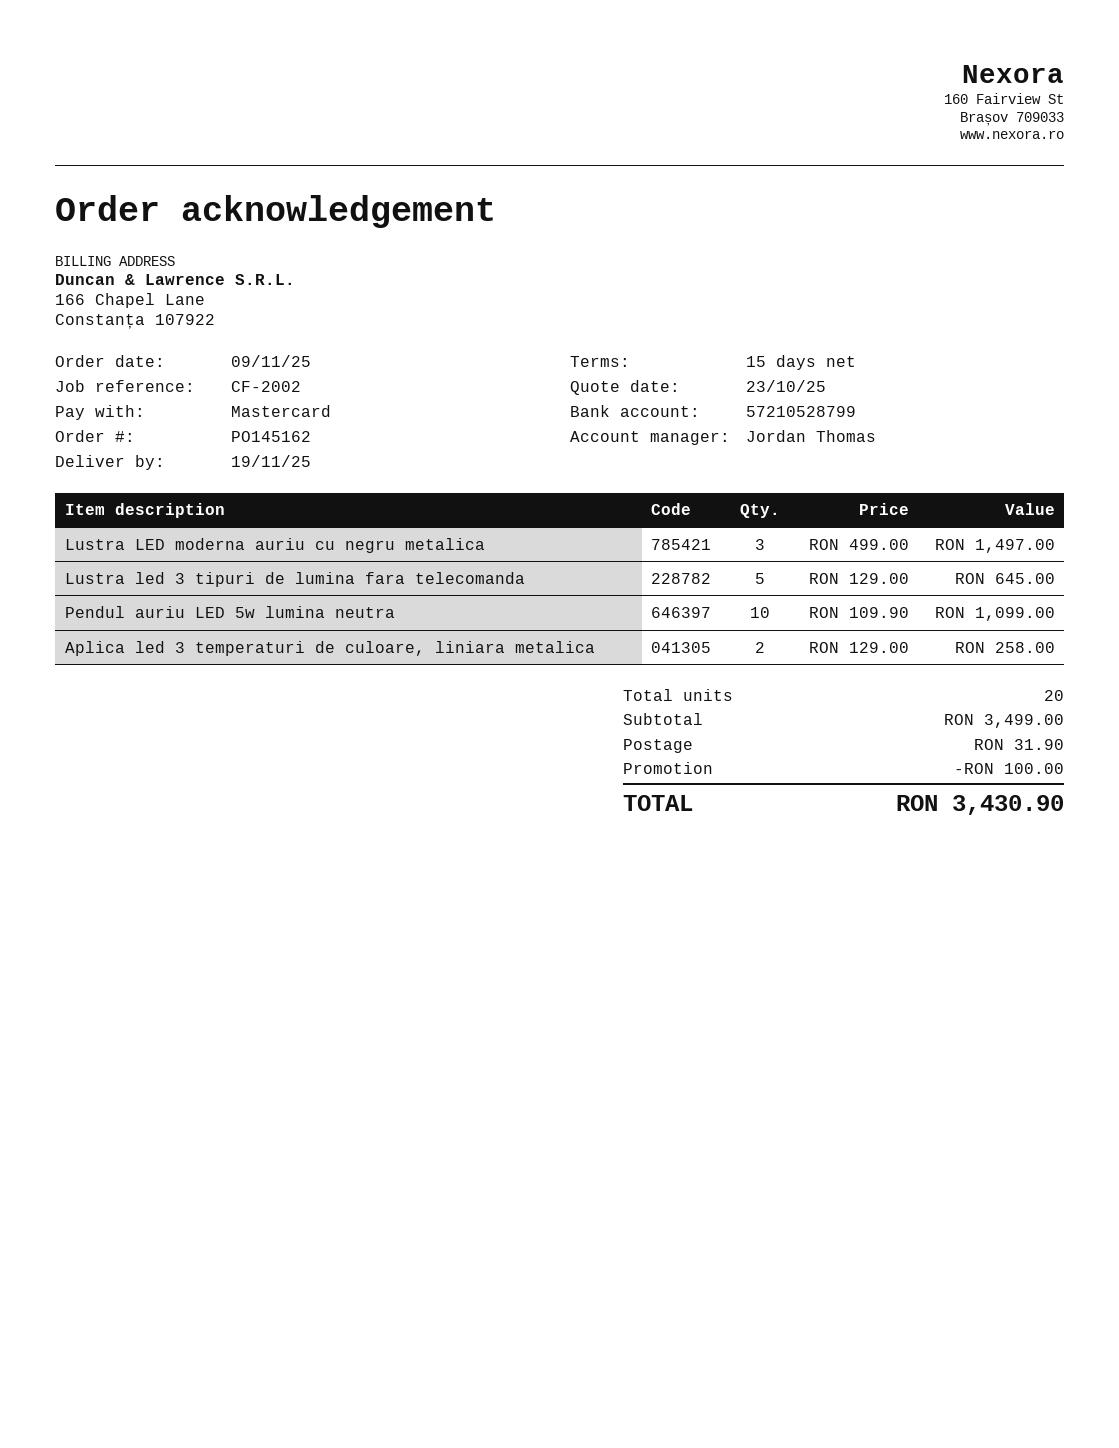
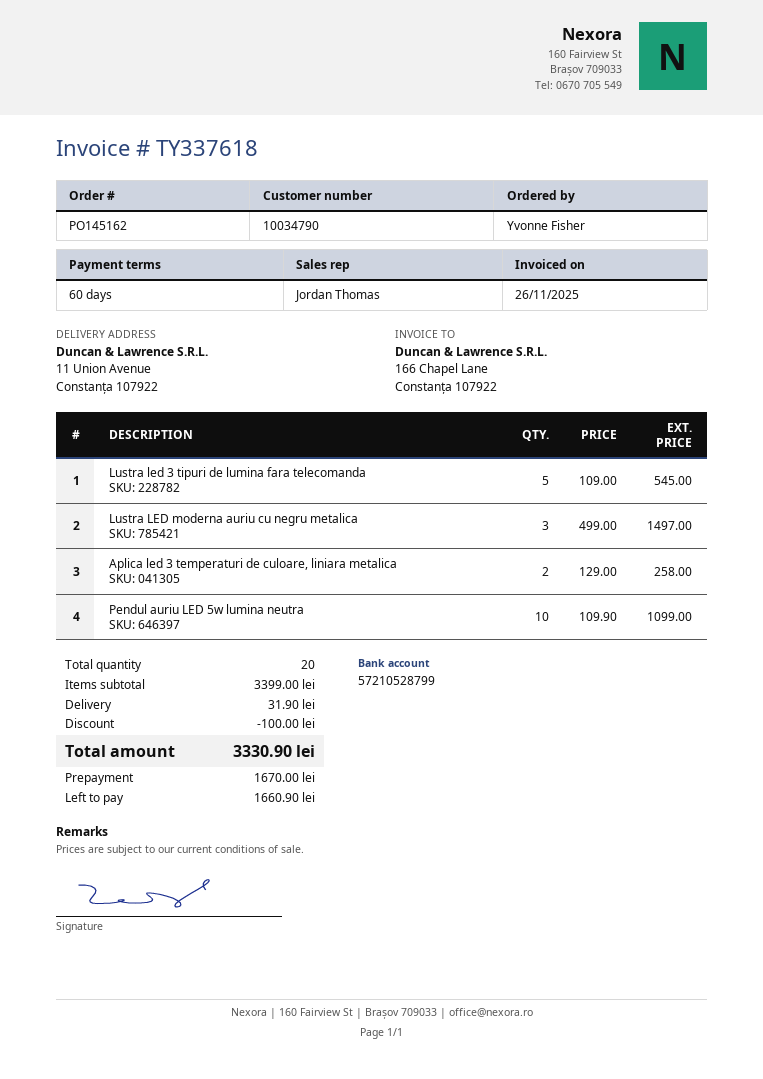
payment terms: 15 days -> 60 days
Lustra led 3 tipuri de lumina fara telecomanda: 5 x 129.00 = 645.00 -> 5 x 109.00 = 545.00
subtotal: 3499.00 -> 3399.00
total: 3430.90 -> 3330.90

